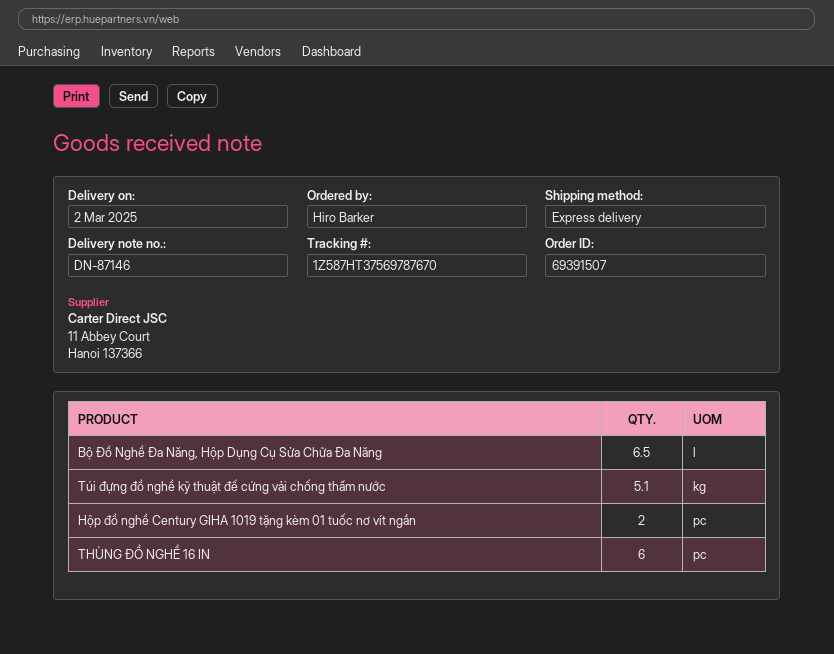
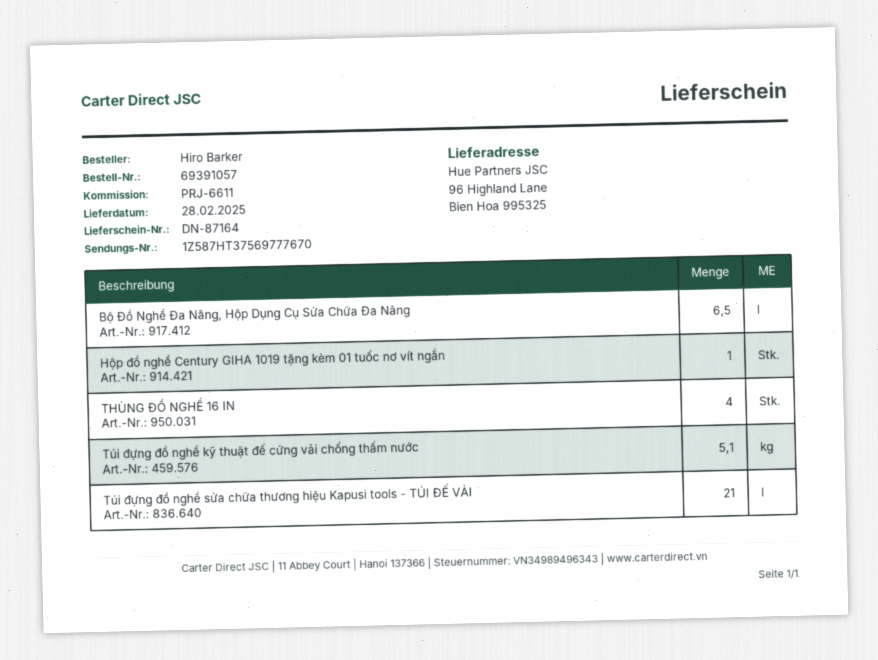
order number: 69391507 -> 69391057
delivery note number: DN-87146 -> DN-87164
delivery date: 2025-03-02 -> 2025-02-28
tracking number: 1Z587HT37569787670 -> 1Z587HT37569777670
Hộp đồ nghề Century GIHA 1019 tặng kèm 01 tuốc nơ vít ngắn: 2 -> 1
THÙNG ĐỒ NGHỀ 16 IN: 6 -> 4
Túi đựng đồ nghề sửa chữa thương hiệu Kapusi tools - TÚI ĐẾ VẢI: none -> 21

